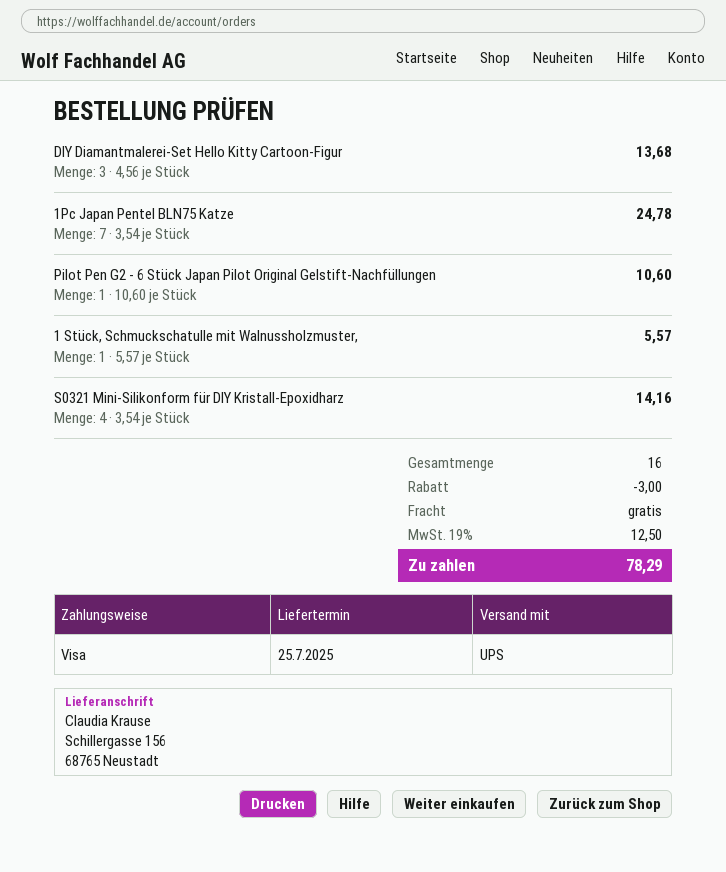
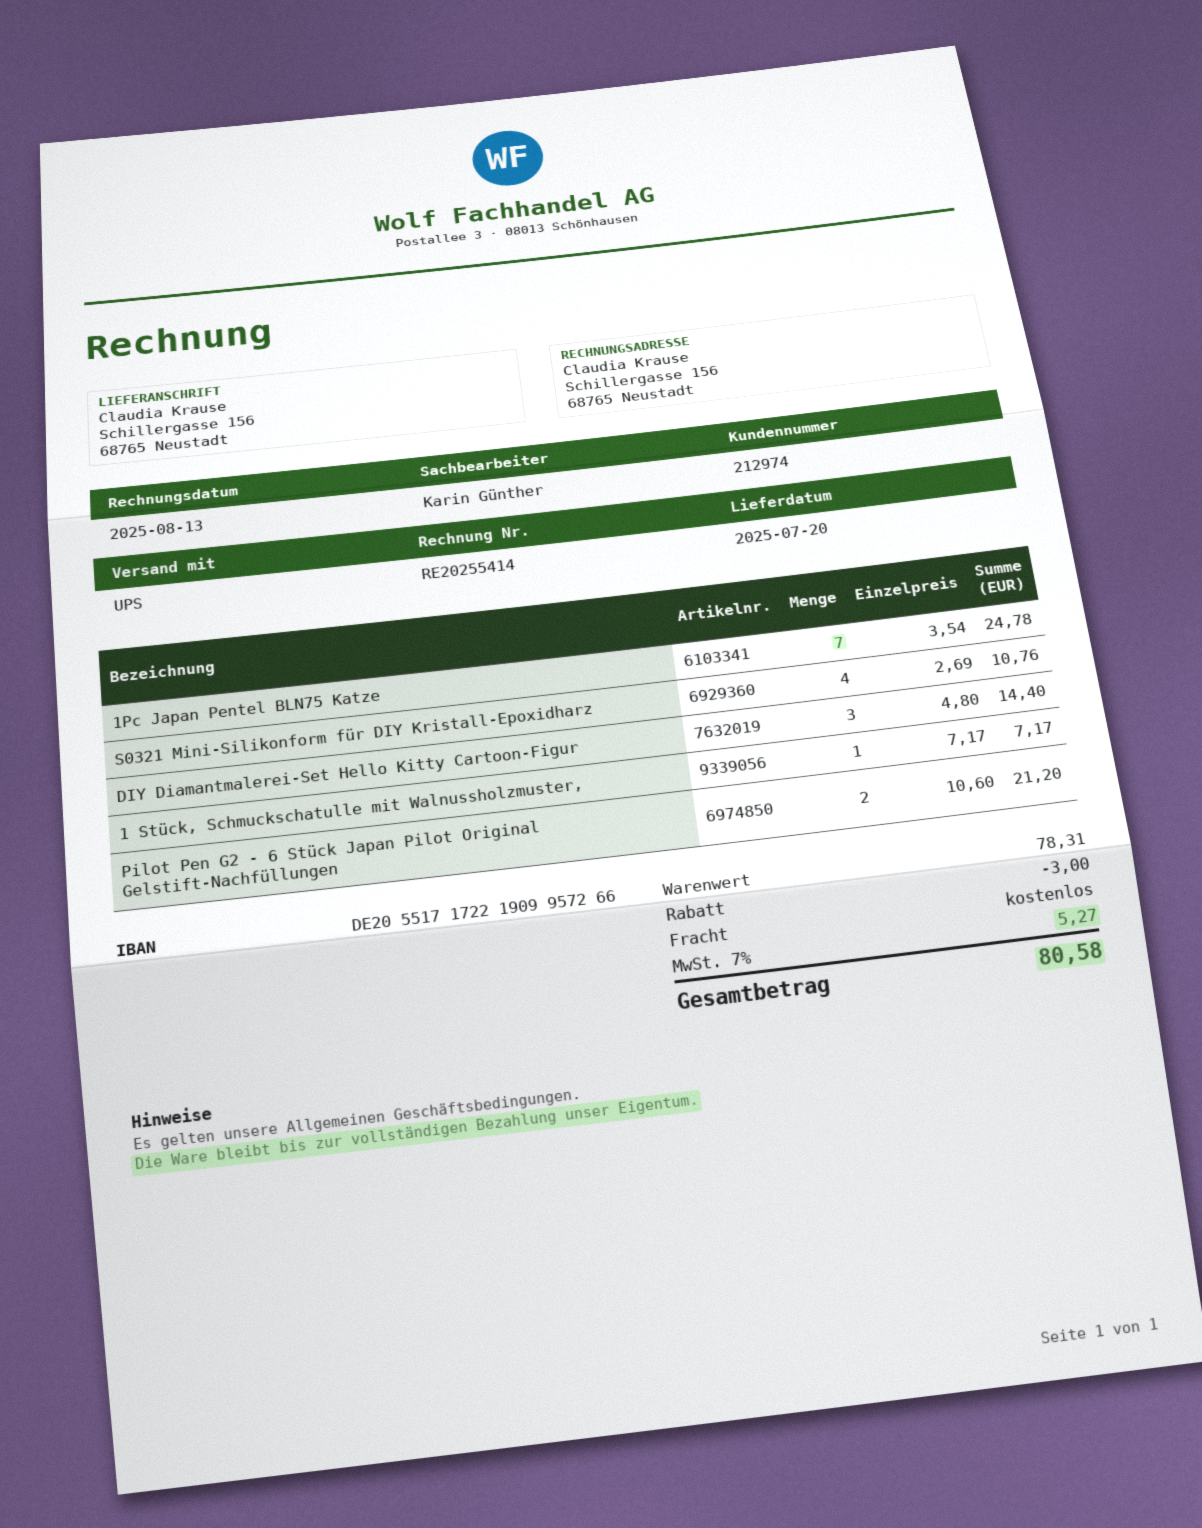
delivery date: 2025-07-25 -> 2025-07-20
DIY Diamantmalerei-Set Hello Kitty Cartoon-Figur: 3 x 4.56 = 13.68 -> 3 x 4.80 = 14.40
Pilot Pen G2 - 6 Stück Japan Pilot Original Gelstift-Nachfüllungen: 1 x 10.60 = 10.60 -> 2 x 10.60 = 21.20
1 Stück, Schmuckschatulle mit Walnussholzmuster,: 1 x 5.57 = 5.57 -> 1 x 7.17 = 7.17
S0321 Mini-Silikonform für DIY Kristall-Epoxidharz: 4 x 3.54 = 14.16 -> 4 x 2.69 = 10.76
tax: 19% = 12.50 -> 7% = 5.27
total: 78.29 -> 80.58

